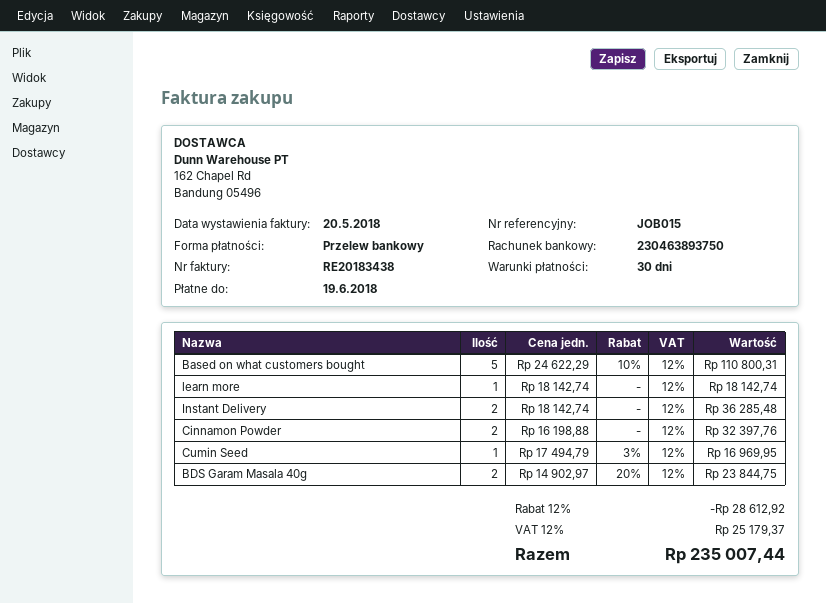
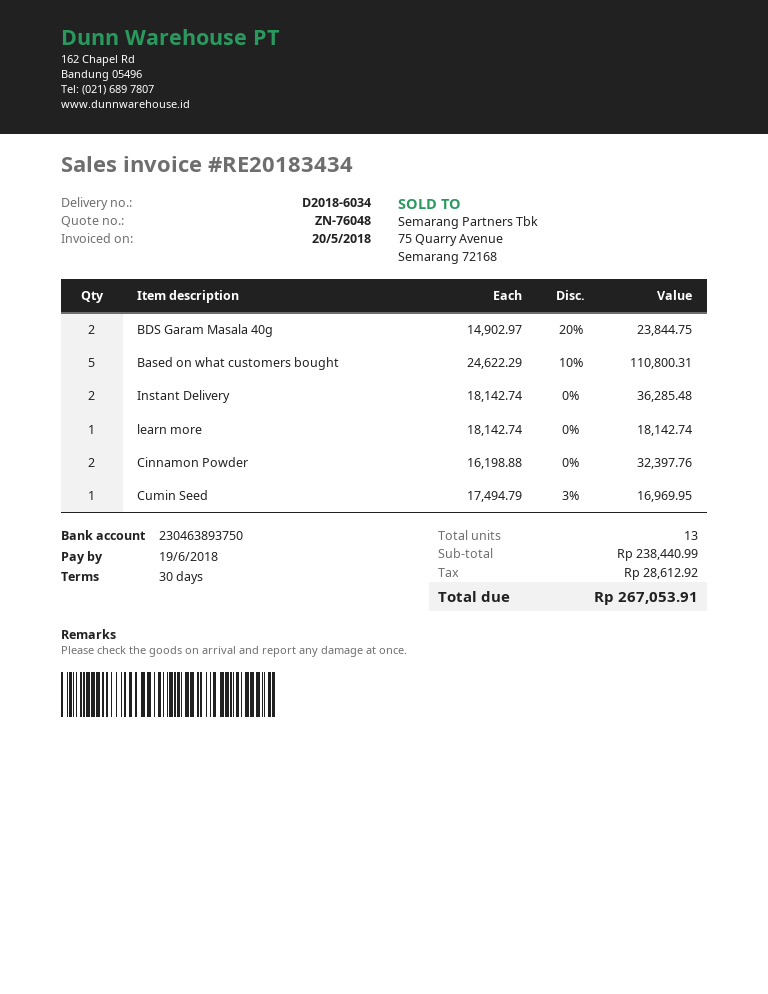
invoice number: RE20183438 -> RE20183434
discount: 12% = 28612.92 -> none
tax: 25179.37 -> 28612.92
total: 235007.44 -> 267053.91

